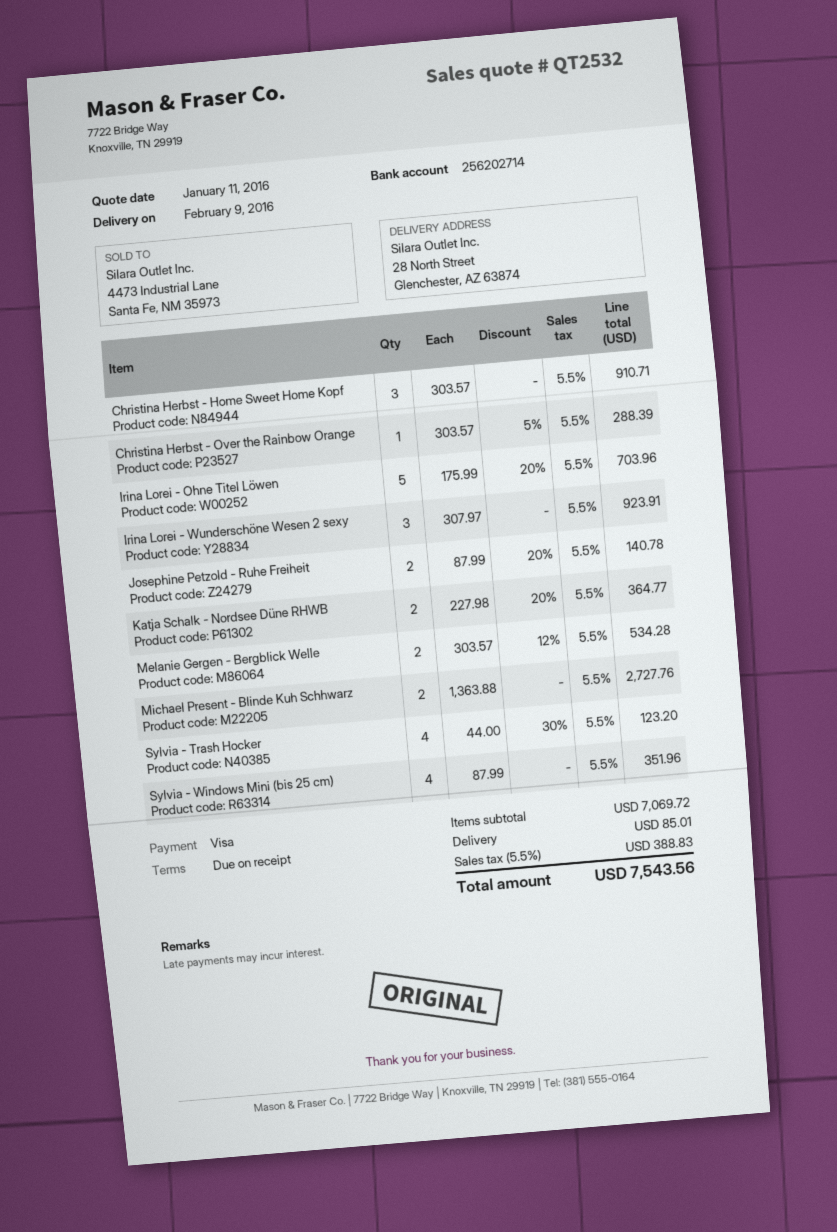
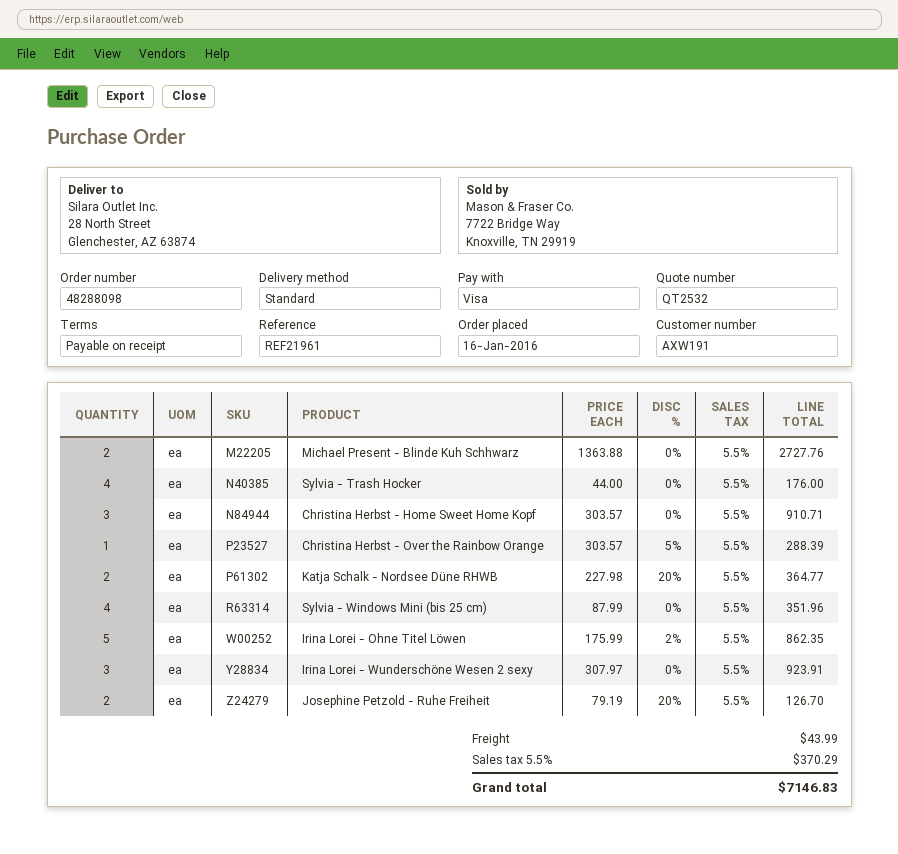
Irina Lorei - Ohne Titel Löwen: 5 x 175.99 - 20% = 703.96 -> 5 x 175.99 - 2% = 862.35
Josephine Petzold - Ruhe Freiheit: 2 x 87.99 - 20% = 140.78 -> 2 x 79.19 - 20% = 126.70
Melanie Gergen - Bergblick Welle: 2 x 303.57 - 12% = 534.28 -> none
Sylvia - Trash Hocker: 4 x 44.00 - 30% = 123.20 -> 4 x 44.00 = 176.00
shipping: 85.01 -> 43.99
tax: 5.5% = 388.83 -> 5.5% = 370.29
total: 7543.56 -> 7146.83

